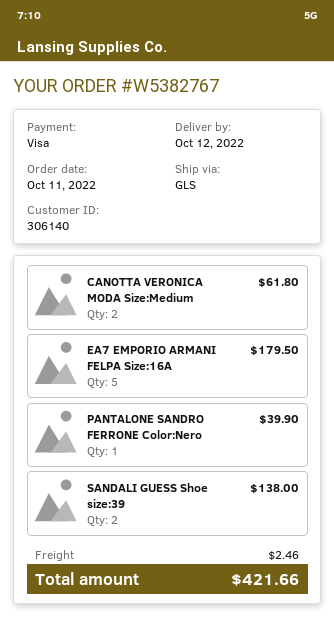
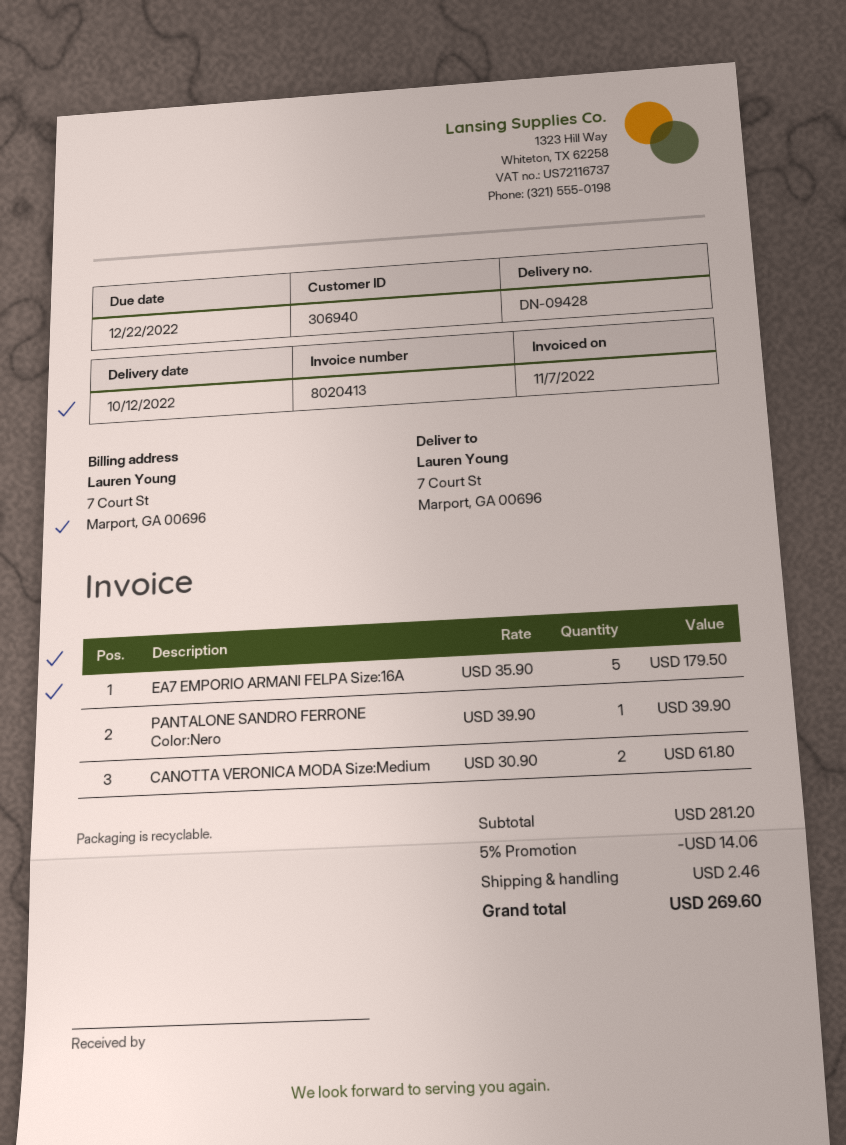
customer number: 306140 -> 306940
SANDALI GUESS Shoe size:39: 2 for 138.00 -> none
discount: none -> 5% = 14.06
total: 421.66 -> 269.60

